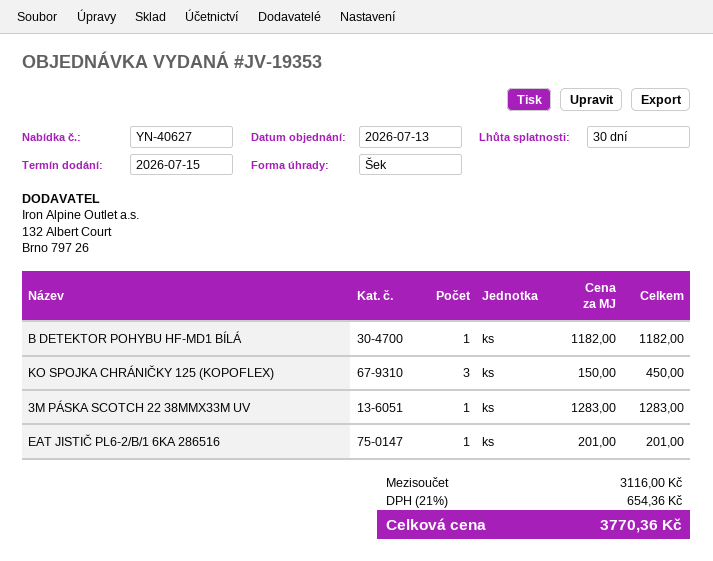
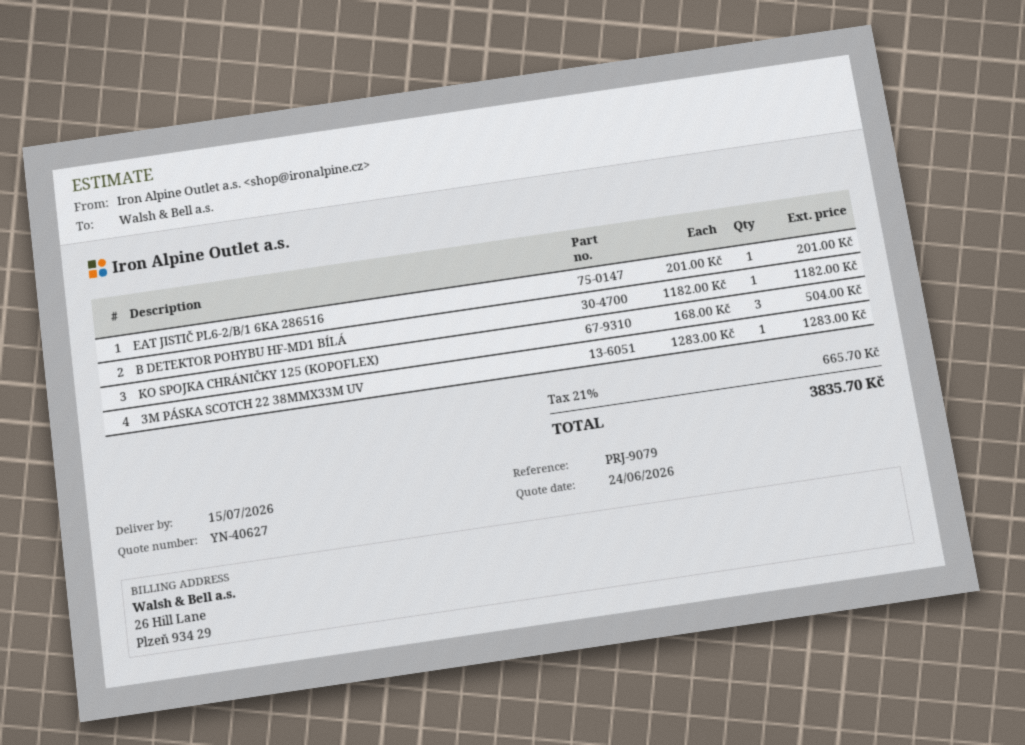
KO SPOJKA CHRÁNIČKY 125 (KOPOFLEX): 3 x 150.00 = 450.00 -> 3 x 168.00 = 504.00
tax: 21% = 654.36 -> 21% = 665.70
total: 3770.36 -> 3835.70

